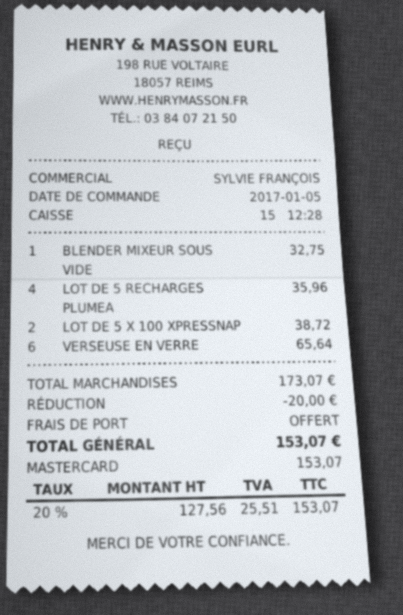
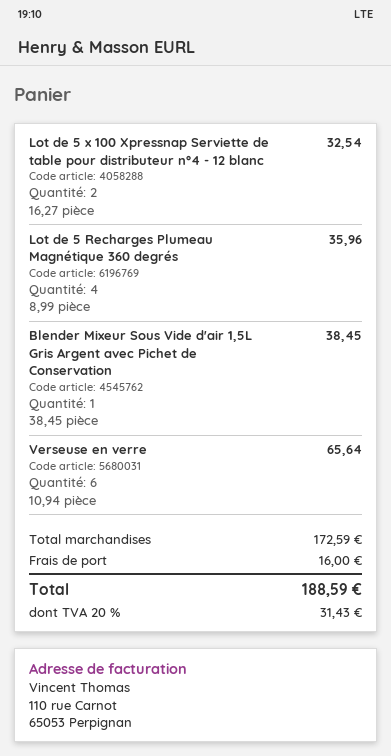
BLENDER MIXEUR SOUS VIDE: 1 for 32.75 -> 1 for 38.45
LOT DE 5 X 100 XPRESSNAP: 2 for 38.72 -> 2 for 32.54
subtotal: 173.07 -> 172.59
discount: 20.00 -> none
shipping: 0.00 -> 16.00
tax: 20% = 25.51 -> 20% = 31.43
total: 153.07 -> 188.59

